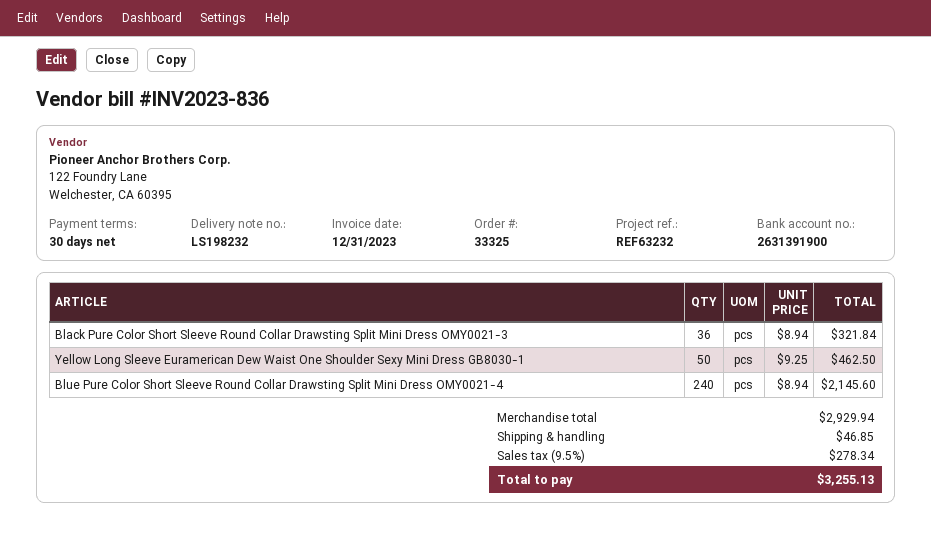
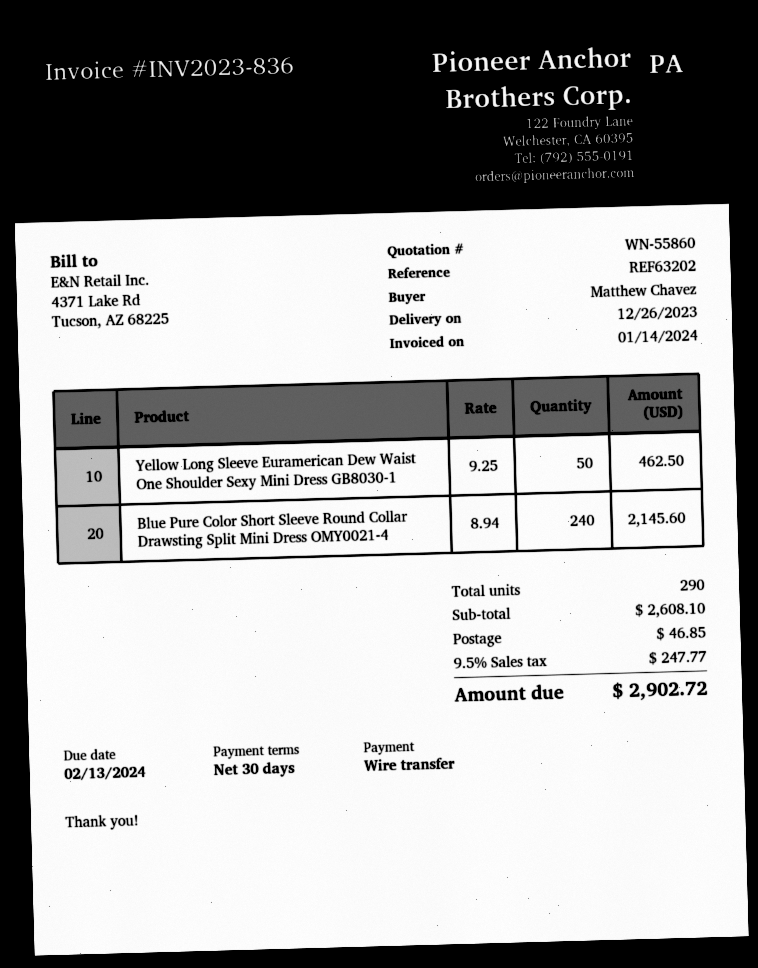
invoice date: 2023-12-31 -> 2024-01-14
reference: REF63232 -> REF63202
Black Pure Color Short Sleeve Round Collar Drawsting Split Mini Dress OMY0021-3: 36 x 8.94 = 321.84 -> none
subtotal: 2929.94 -> 2608.10
tax: 9.5% = 278.34 -> 9.5% = 247.77
total: 3255.13 -> 2902.72

